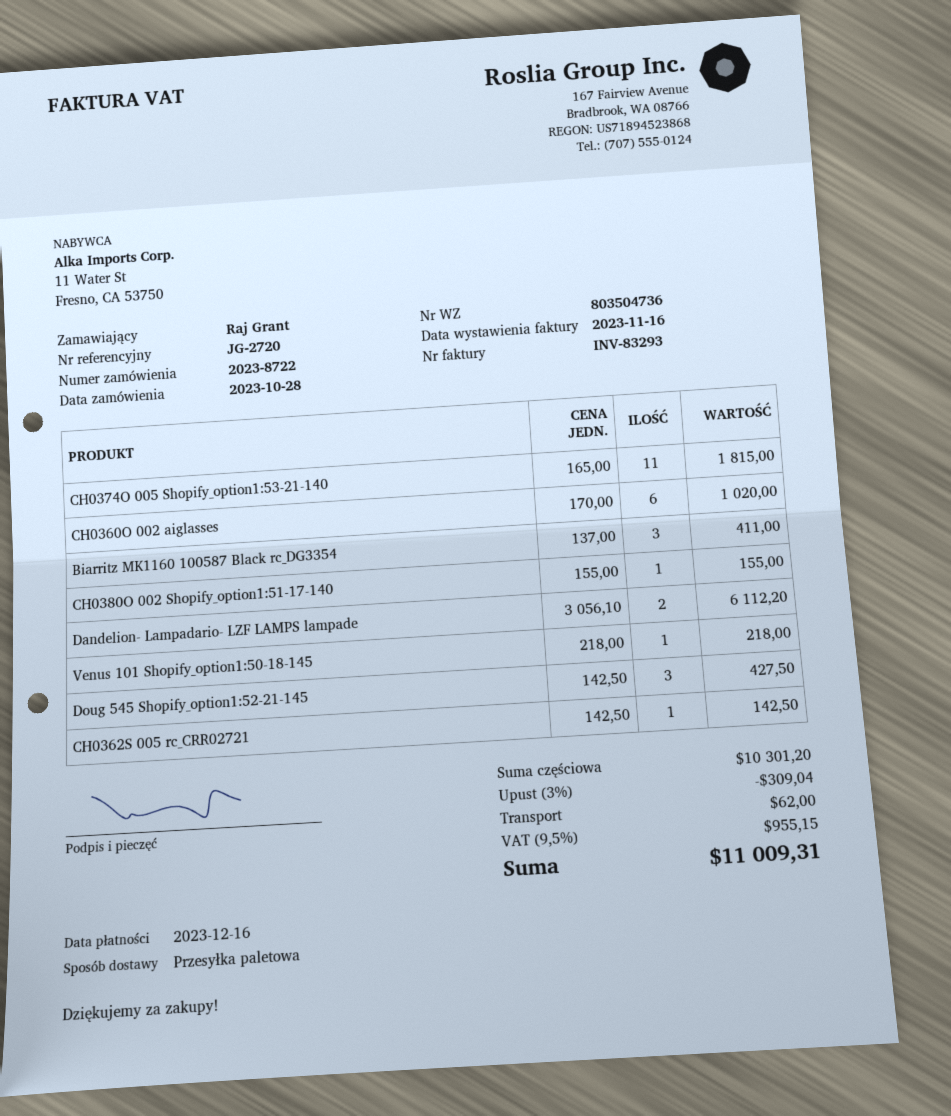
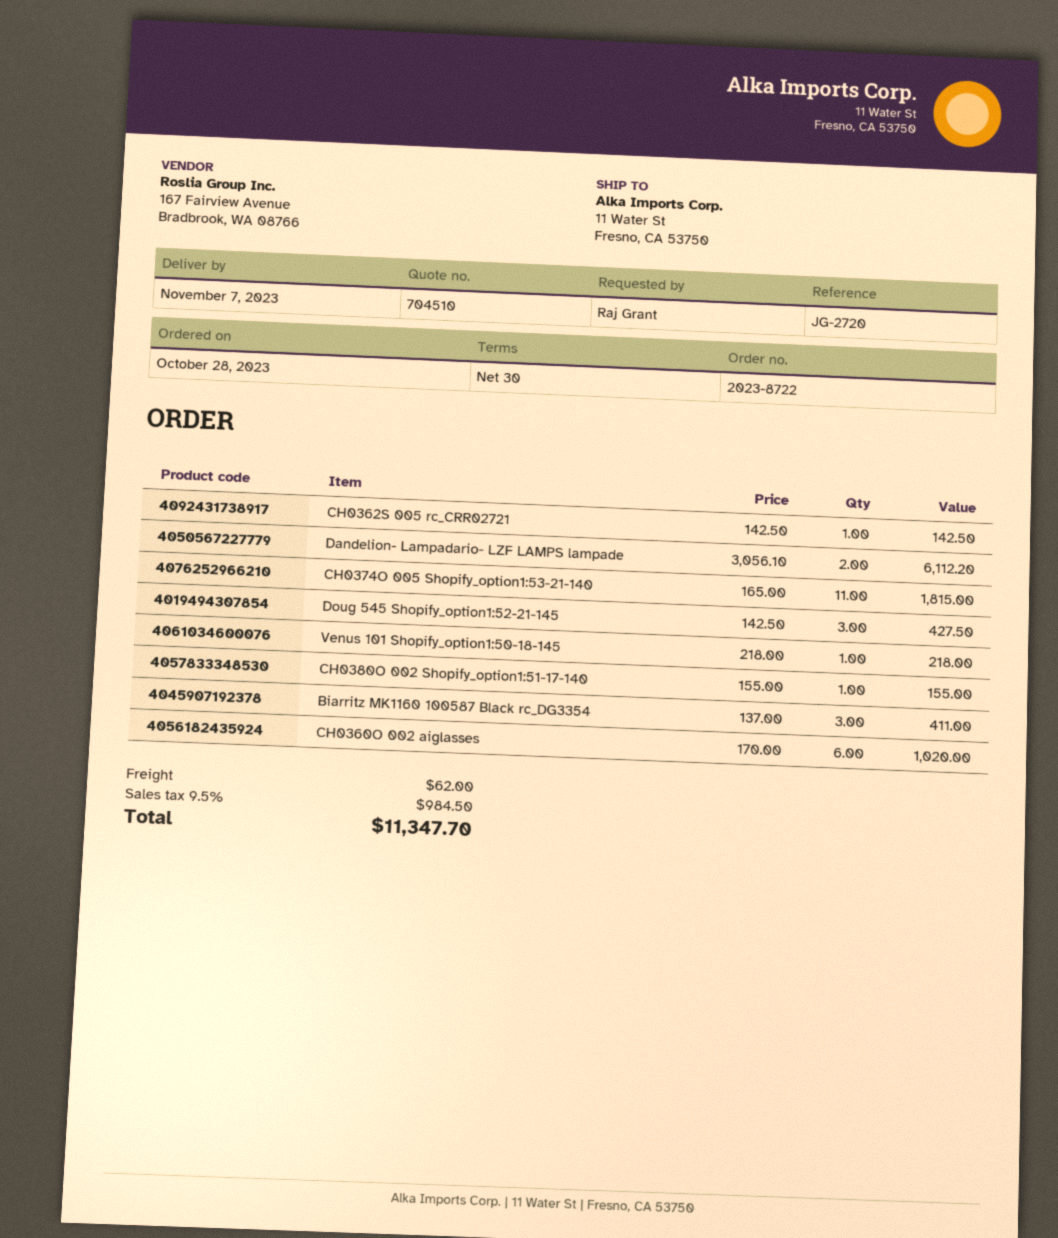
discount: 3% = 309.04 -> none
tax: 9.5% = 955.15 -> 9.5% = 984.50
total: 11009.31 -> 11347.70

